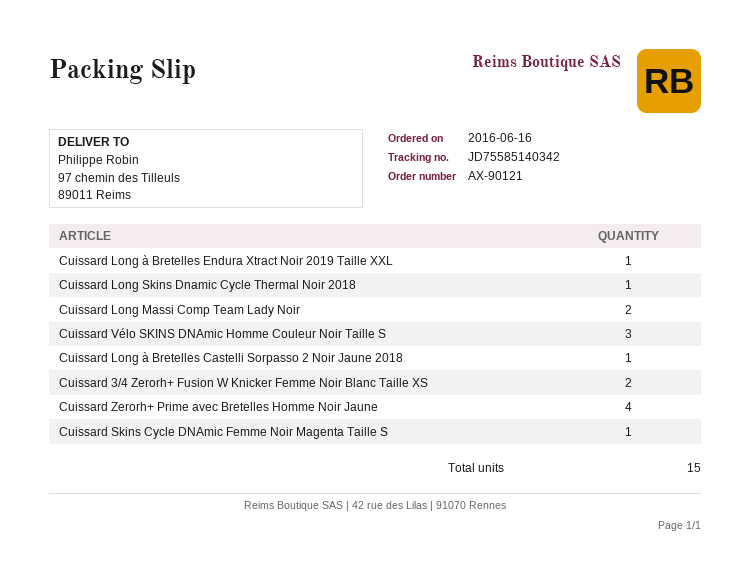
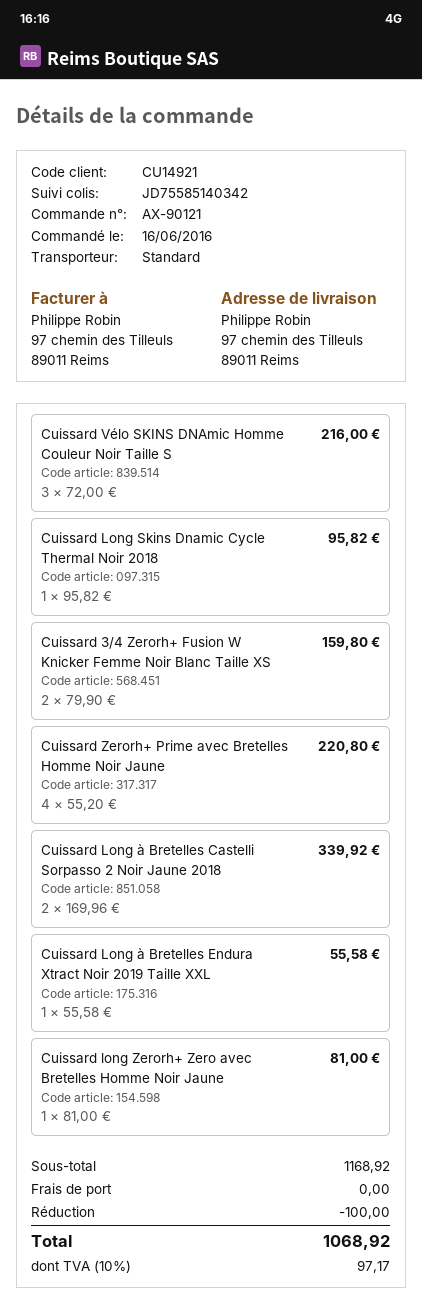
Cuissard Long Massi Comp Team Lady Noir: 2 -> none
Cuissard Long à Bretelles Castelli Sorpasso 2 Noir Jaune 2018: 1 -> 2
Cuissard Skins Cycle DNAmic Femme Noir Magenta Taille S: 1 -> none
Cuissard long Zerorh+ Zero avec Bretelles Homme Noir Jaune: none -> 1

